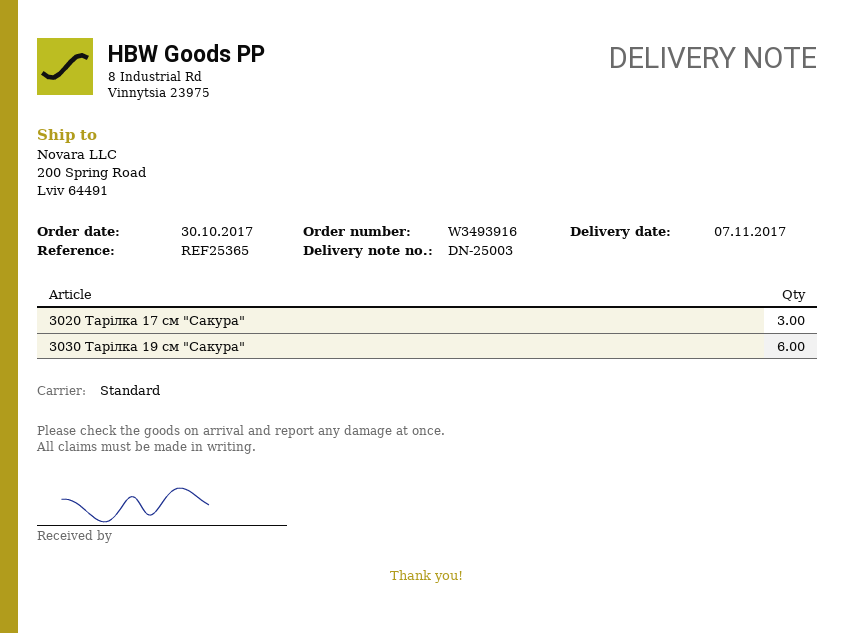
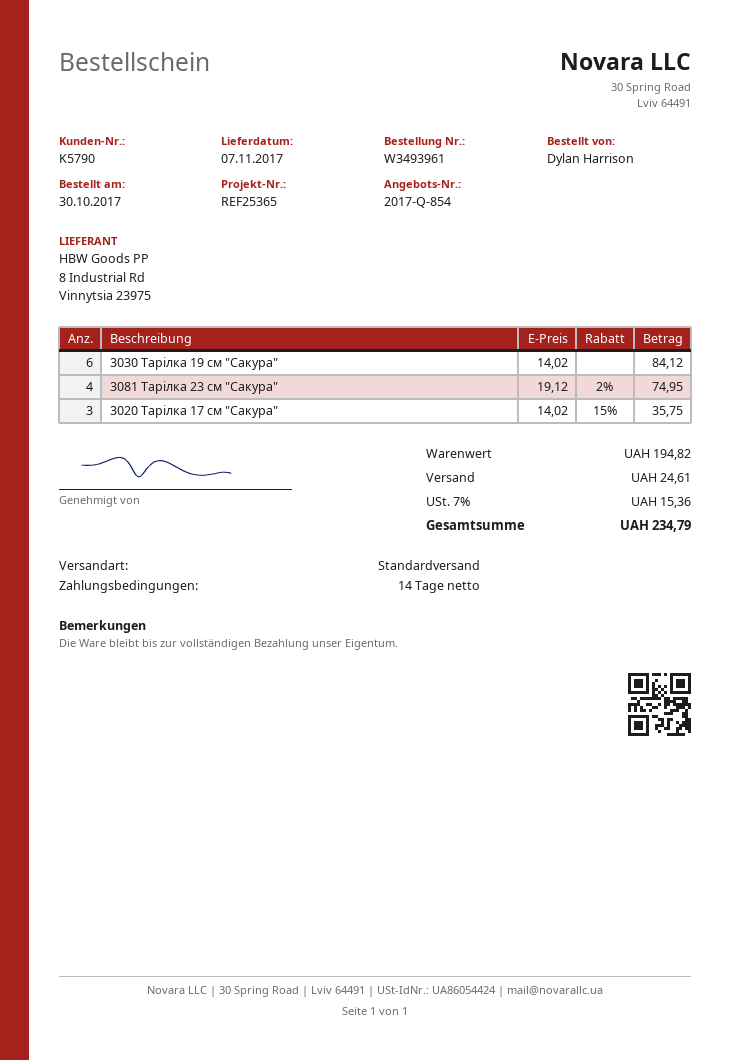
order number: W3493916 -> W3493961
3081 Тарілка 23 см "Сакура": none -> 4

